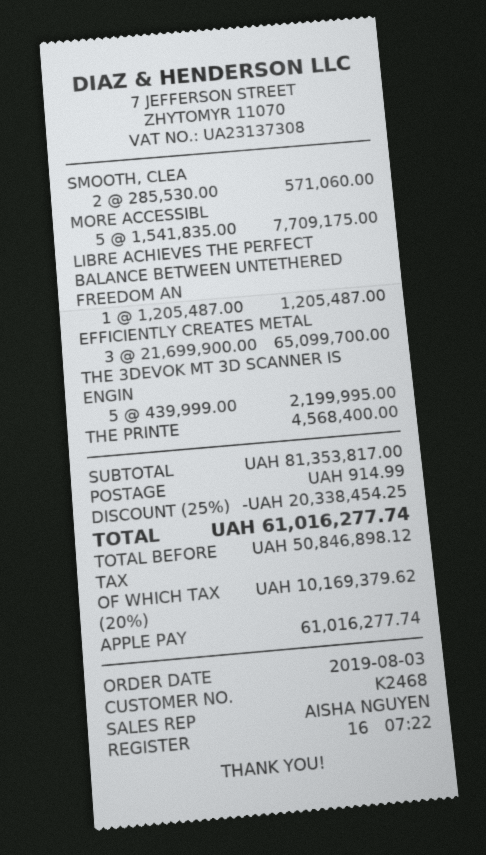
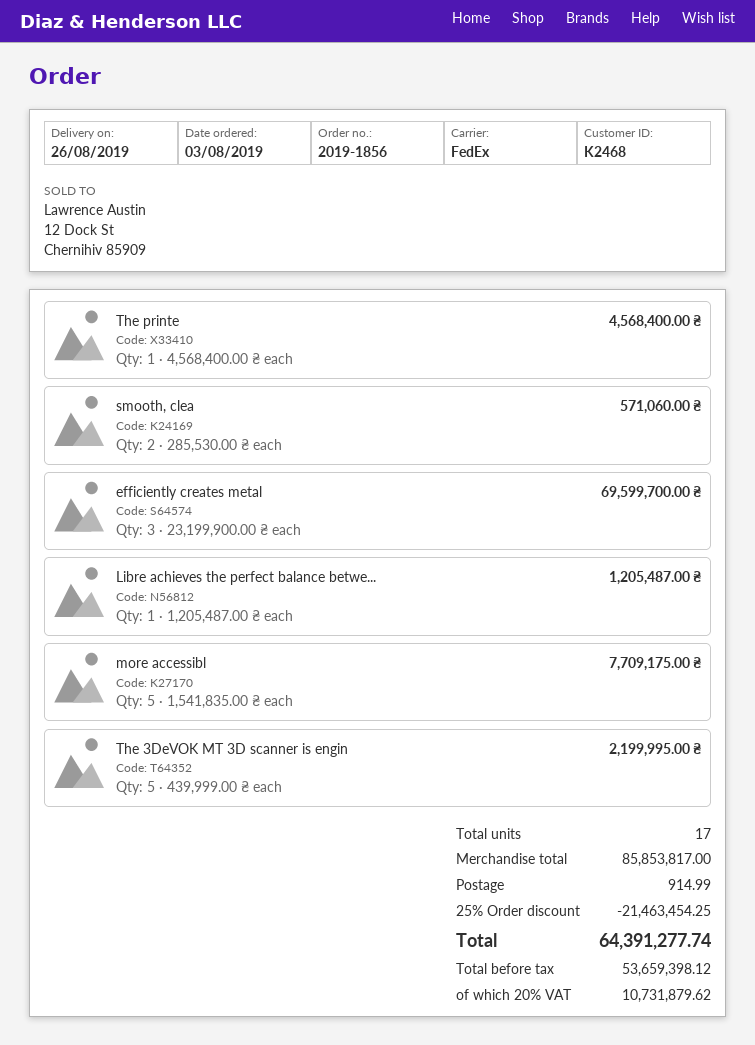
EFFICIENTLY CREATES METAL: 3 x 21699900.00 = 65099700.00 -> 3 x 23199900.00 = 69599700.00
subtotal: 81353817.00 -> 85853817.00
discount: 25% = 20338454.25 -> 25% = 21463454.25
net: 50846898.12 -> 53659398.12
tax: 20% = 10169379.62 -> 20% = 10731879.62
total: 61016277.74 -> 64391277.74

